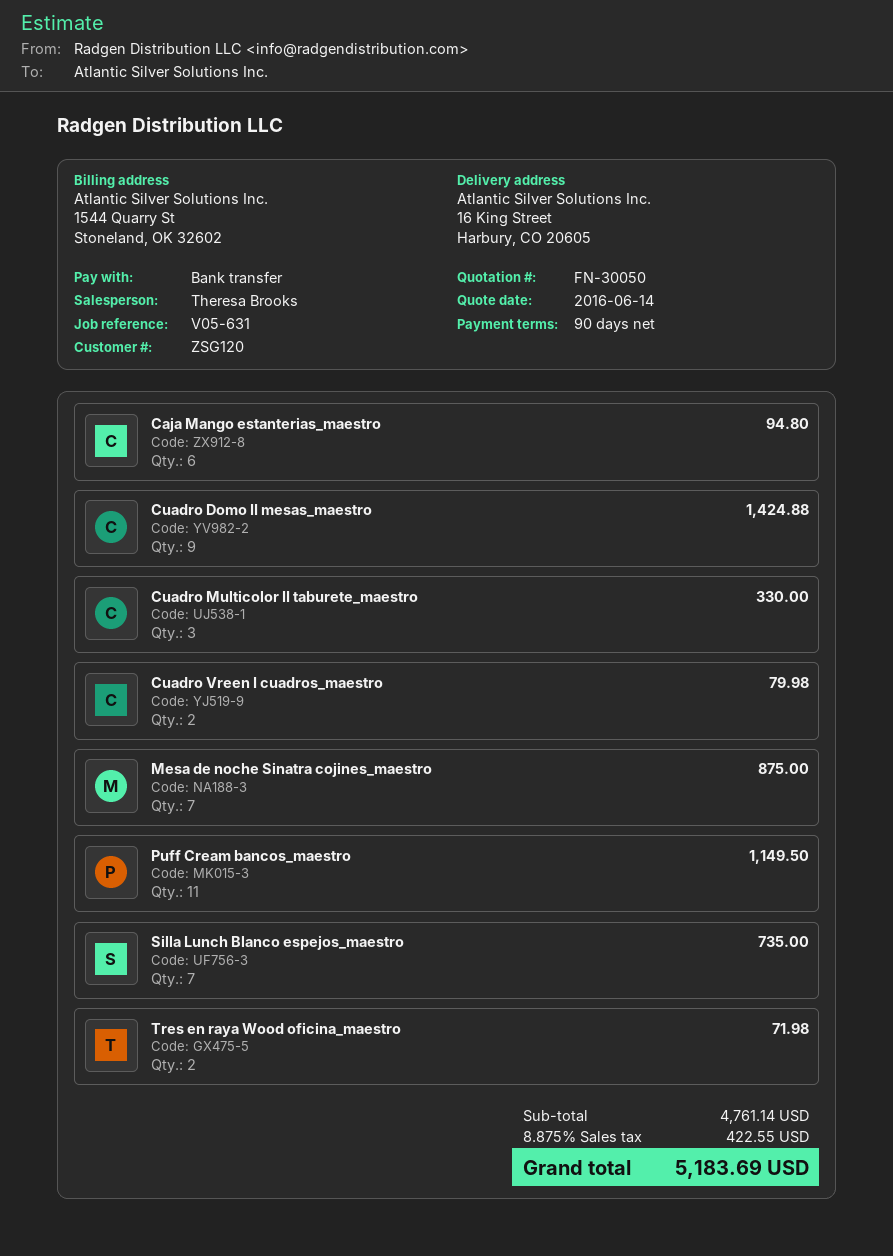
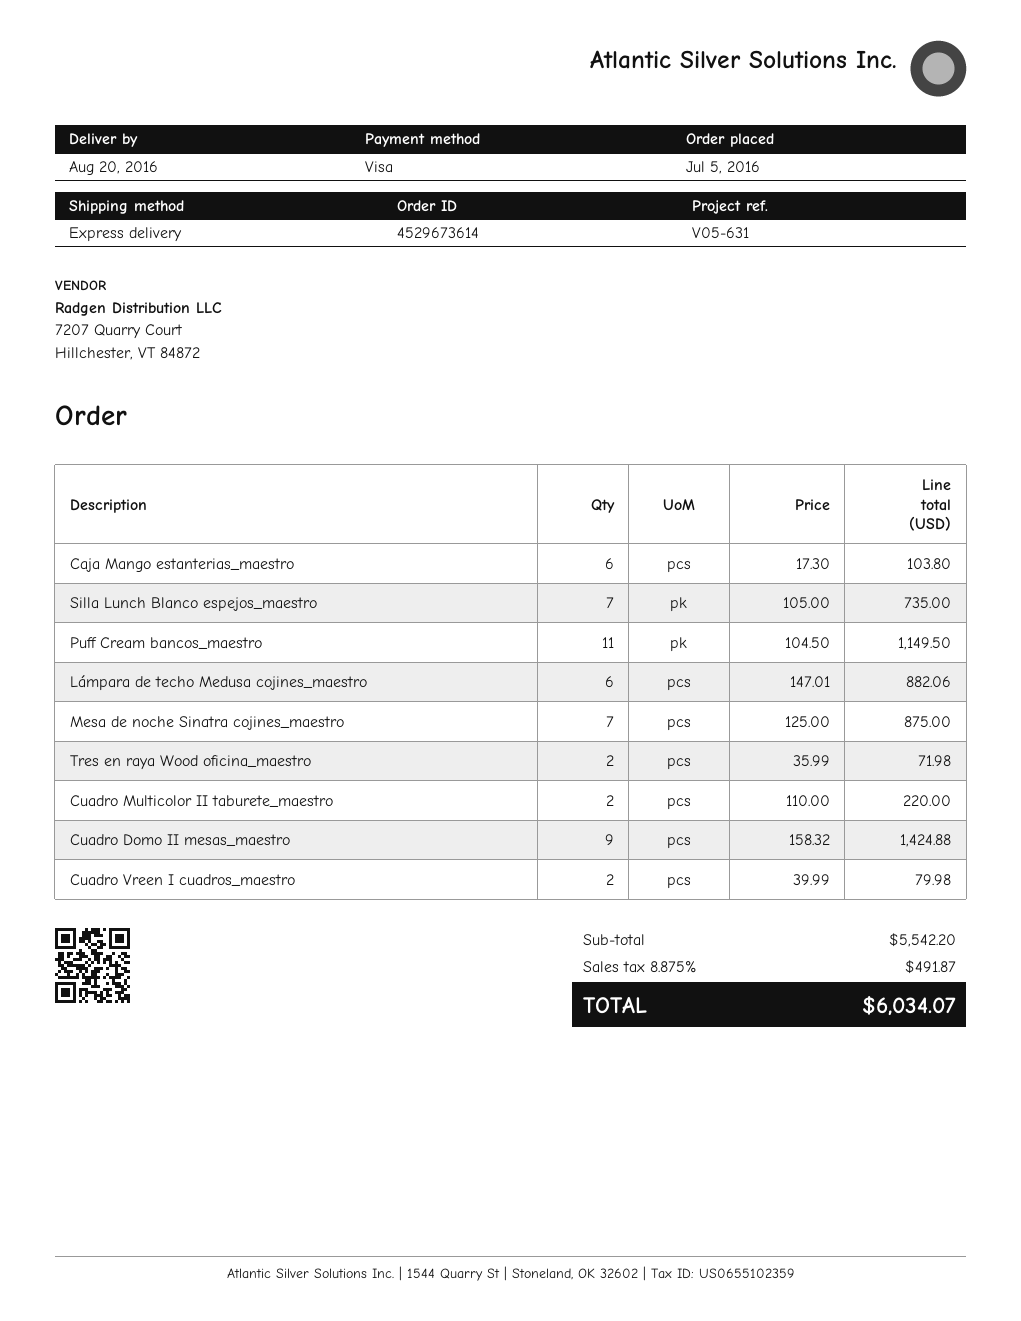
payment method: bank transfer -> Visa
Caja Mango estanterias_maestro: 6 for 94.80 -> 6 for 103.80
Cuadro Multicolor II taburete_maestro: 3 for 330.00 -> 2 for 220.00
Lámpara de techo Medusa cojines_maestro: none -> 6 for 882.06
subtotal: 4761.14 -> 5542.20
tax: 8.875% = 422.55 -> 8.875% = 491.87
total: 5183.69 -> 6034.07

